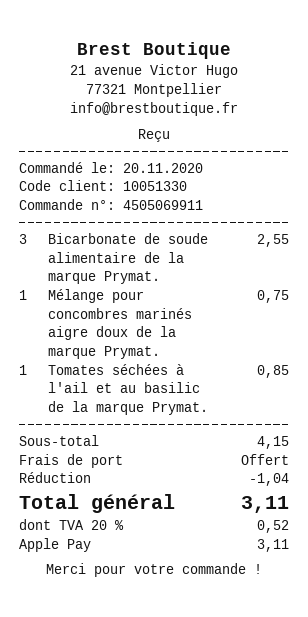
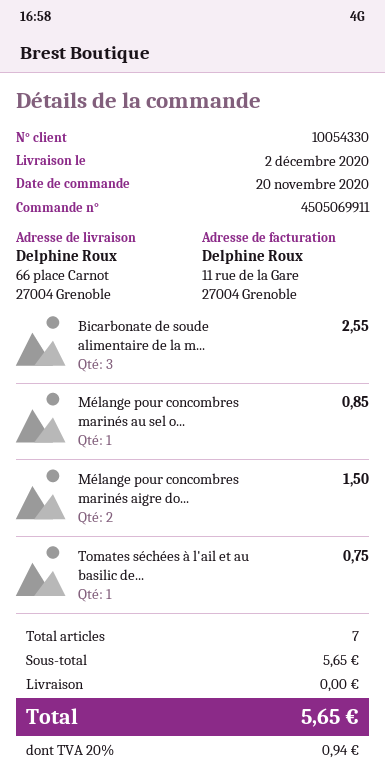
customer number: 10051330 -> 10054330
Mélange pour concombres marinés aigre doux de la marque Prymat.: 1 for 0.75 -> 2 for 1.50
Tomates séchées à l'ail et au basilic de la marque Prymat.: 1 for 0.85 -> 1 for 0.75
Mélange pour concombres marinés au sel o...: none -> 1 for 0.85
subtotal: 4.15 -> 5.65
discount: 1.04 -> none
tax: 20% = 0.52 -> 20% = 0.94
total: 3.11 -> 5.65

